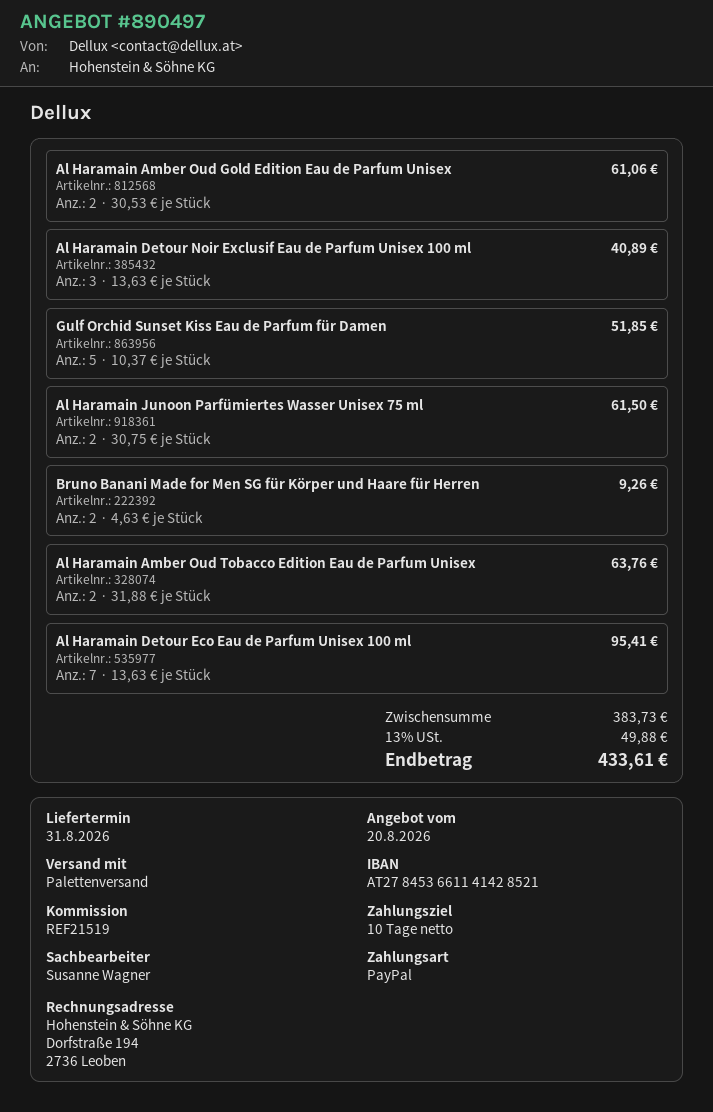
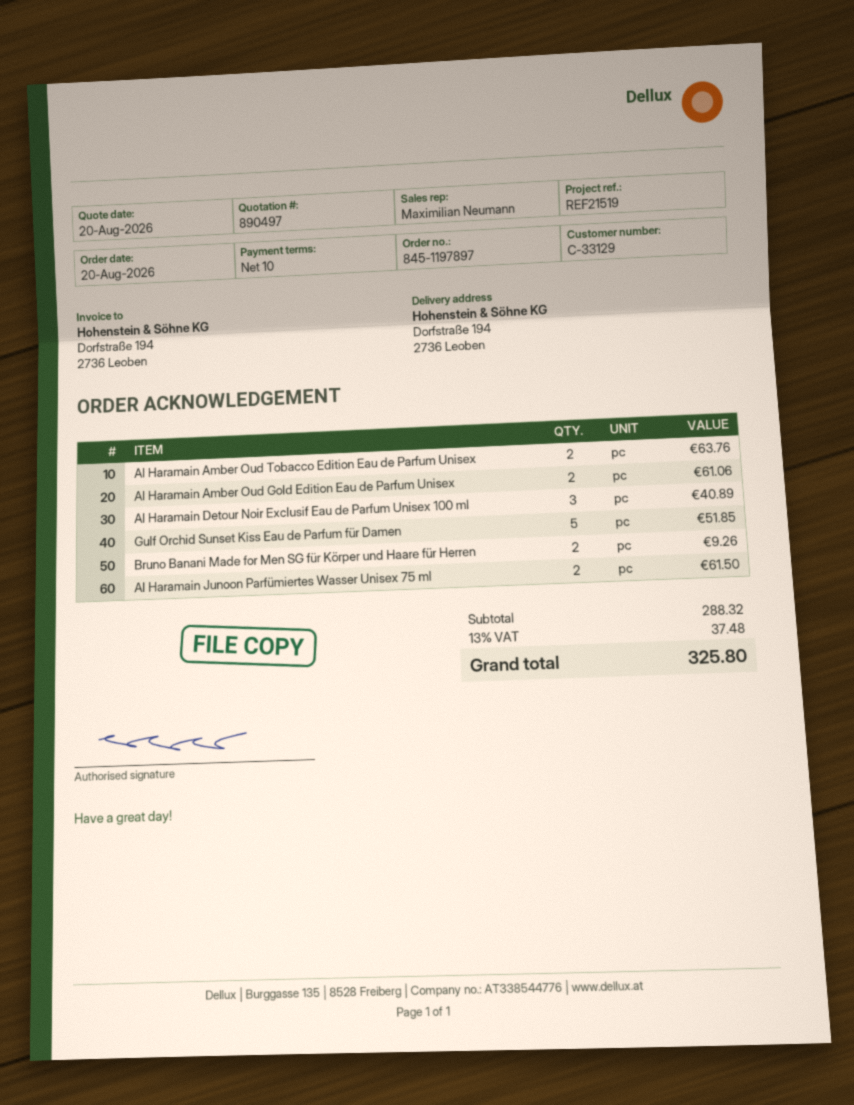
sales rep: Susanne Wagner -> Maximilian Neumann
Al Haramain Detour Eco Eau de Parfum Unisex 100 ml: 7 for 95.41 -> none
subtotal: 383.73 -> 288.32
tax: 13% = 49.88 -> 13% = 37.48
total: 433.61 -> 325.80

